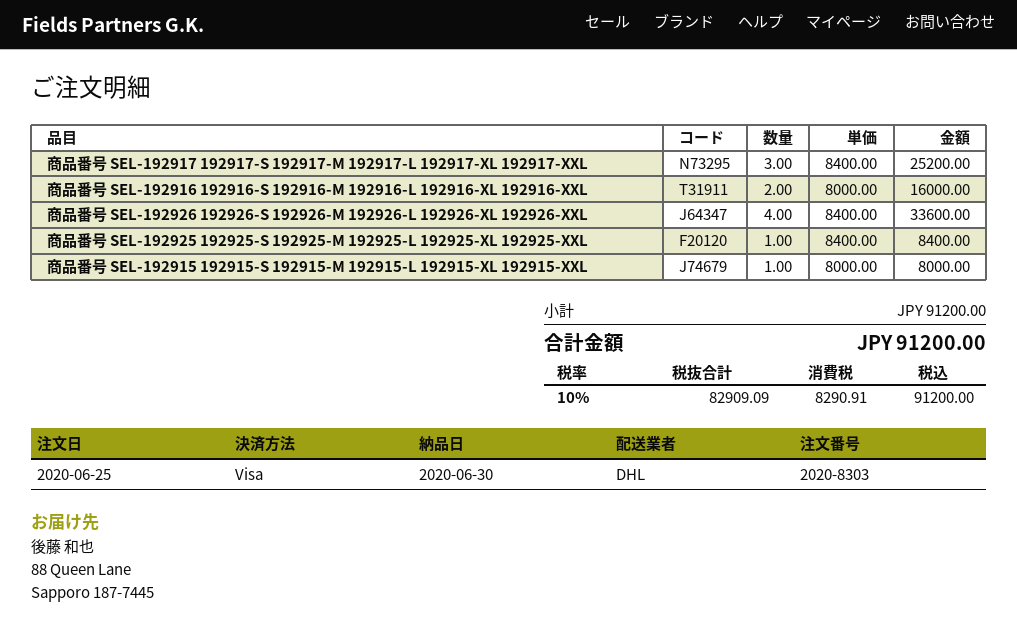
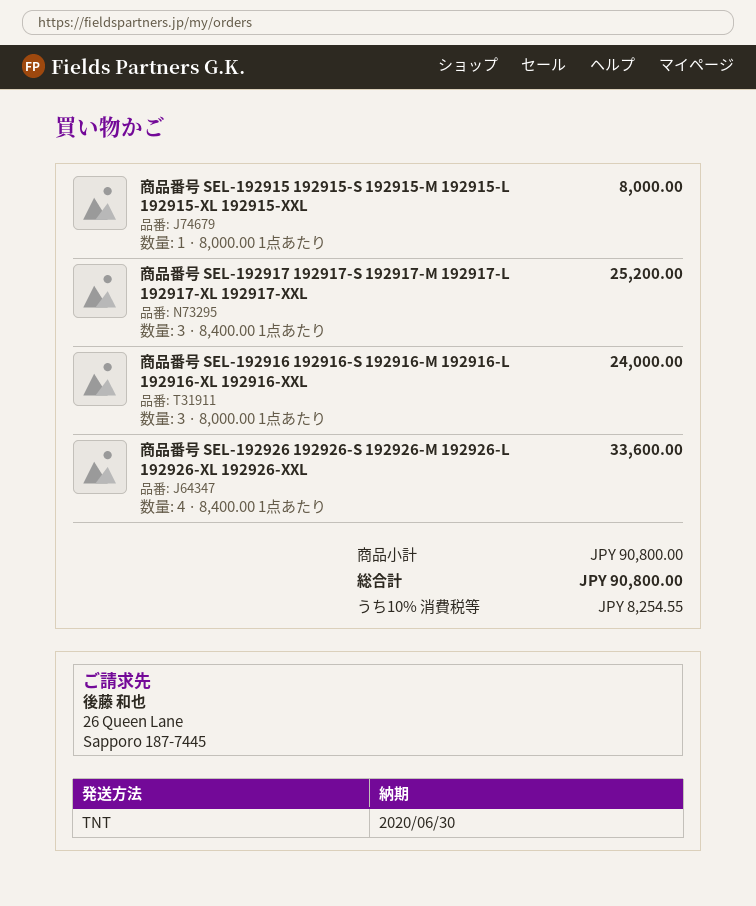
shipping method: DHL -> TNT
商品番号 SEL-192916 192916-S 192916-M 192916-L 192916-XL 192916-XXL: 2 x 8000.00 = 16000.00 -> 3 x 8000.00 = 24000.00
商品番号 SEL-192925 192925-S 192925-M 192925-L 192925-XL 192925-XXL: 1 x 8400.00 = 8400.00 -> none
subtotal: 91200.00 -> 90800.00
tax: 10% = 8290.91 -> 10% = 8254.55
total: 91200.00 -> 90800.00

